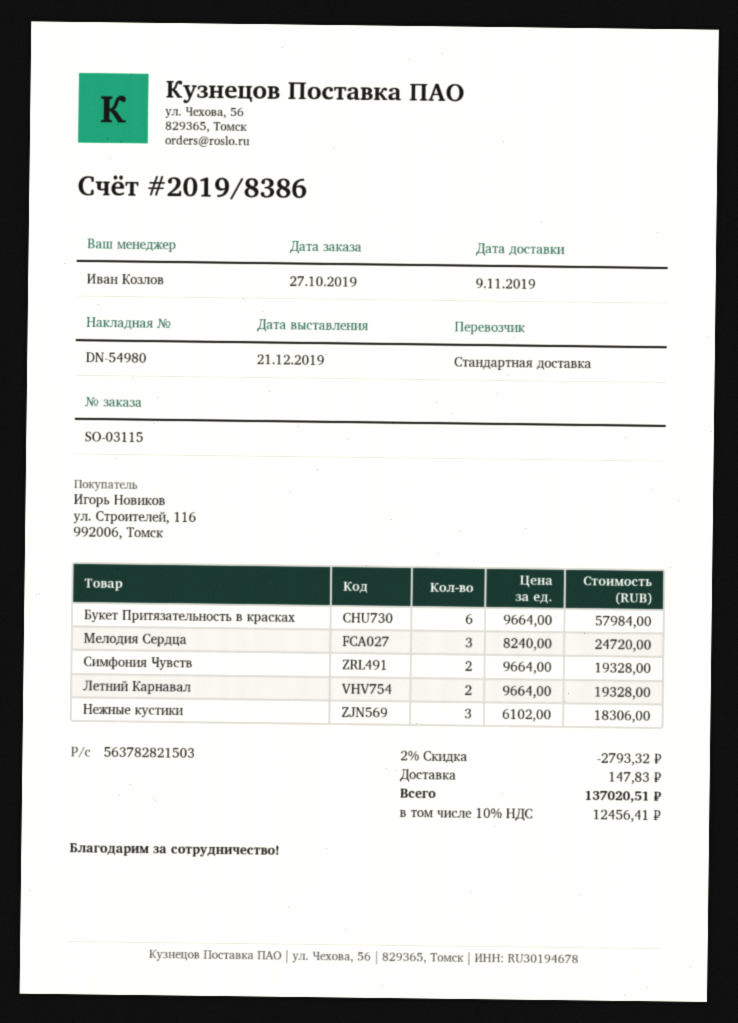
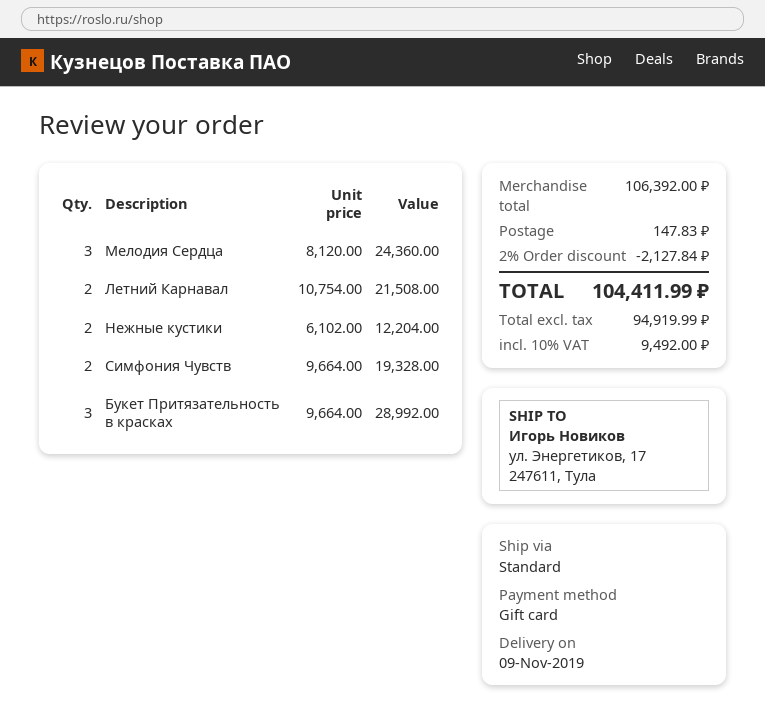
Букет Притязательность в красках: 6 x 9664.00 = 57984.00 -> 3 x 9664.00 = 28992.00
Мелодия Сердца: 3 x 8240.00 = 24720.00 -> 3 x 8120.00 = 24360.00
Летний Карнавал: 2 x 9664.00 = 19328.00 -> 2 x 10754.00 = 21508.00
Нежные кустики: 3 x 6102.00 = 18306.00 -> 2 x 6102.00 = 12204.00
discount: 2% = 2793.32 -> 2% = 2127.84
tax: 10% = 12456.41 -> 10% = 9492.00
total: 137020.51 -> 104411.99

